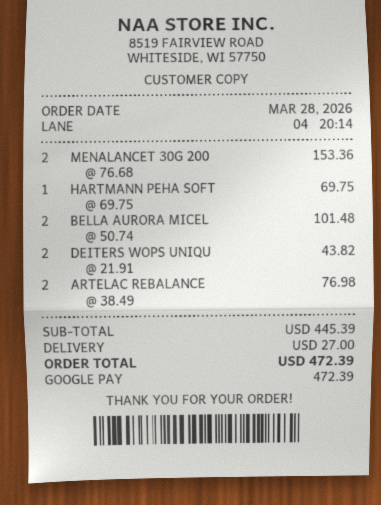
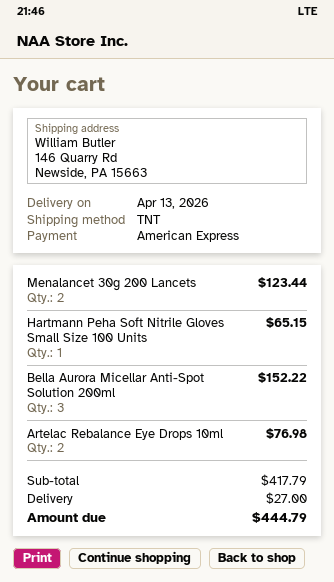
payment method: Google Pay -> American Express
MENALANCET 30G 200: 2 for 153.36 -> 2 for 123.44
HARTMANN PEHA SOFT: 1 for 69.75 -> 1 for 65.15
BELLA AURORA MICEL: 2 for 101.48 -> 3 for 152.22
DEITERS WOPS UNIQU: 2 for 43.82 -> none
subtotal: 445.39 -> 417.79
total: 472.39 -> 444.79

